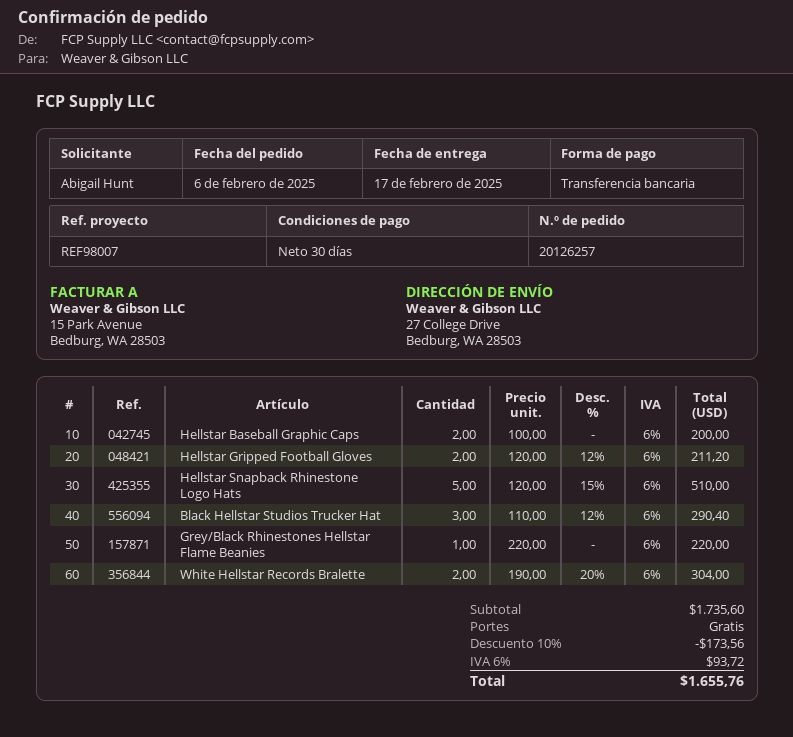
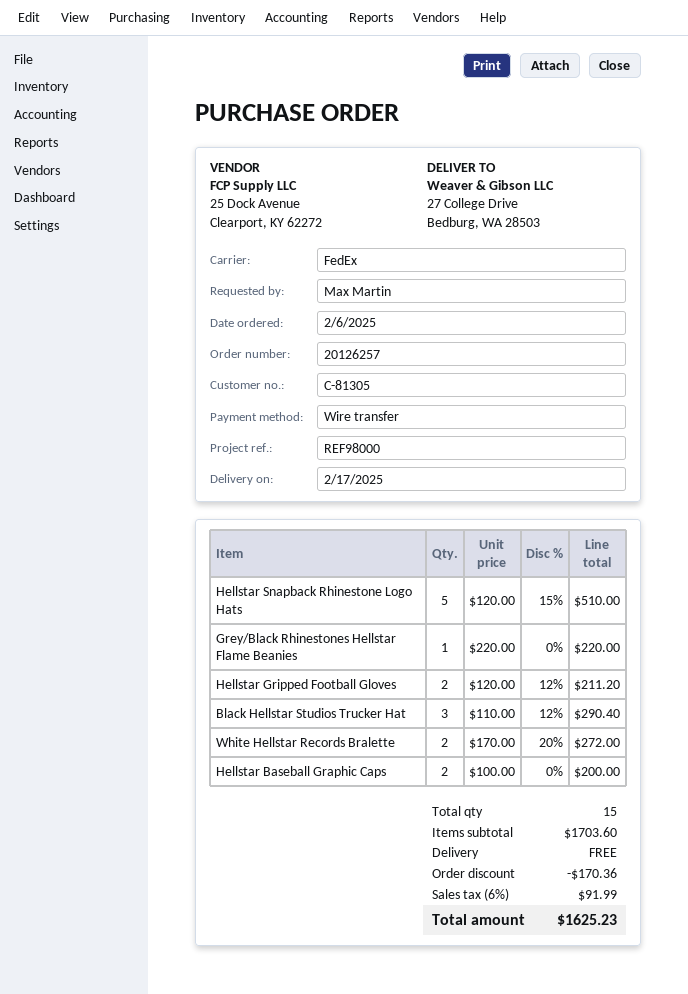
reference: REF98007 -> REF98000
ordered by: Abigail Hunt -> Max Martin
White Hellstar Records Bralette: 2 x 190.00 - 20% = 304.00 -> 2 x 170.00 - 20% = 272.00
subtotal: 1735.60 -> 1703.60
discount: 173.56 -> 170.36
tax: 6% = 93.72 -> 6% = 91.99
total: 1655.76 -> 1625.23

